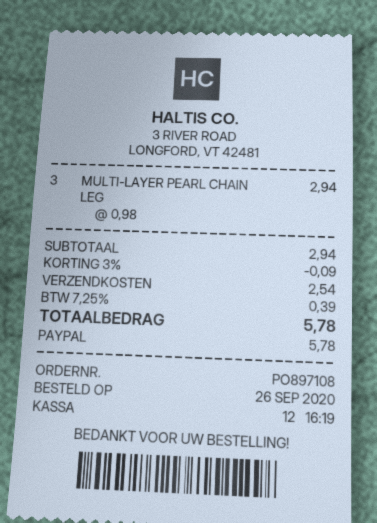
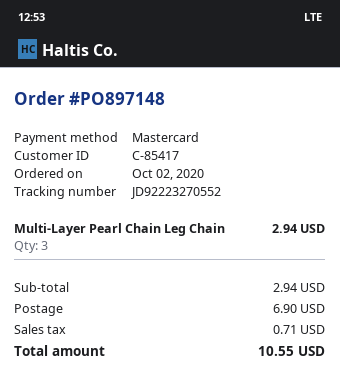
order number: PO897108 -> PO897148
order date: 2020-09-26 -> 2020-10-02
payment method: PayPal -> Mastercard
discount: 3% = 0.09 -> none
shipping: 2.54 -> 6.90
tax: 0.39 -> 0.71
total: 5.78 -> 10.55

